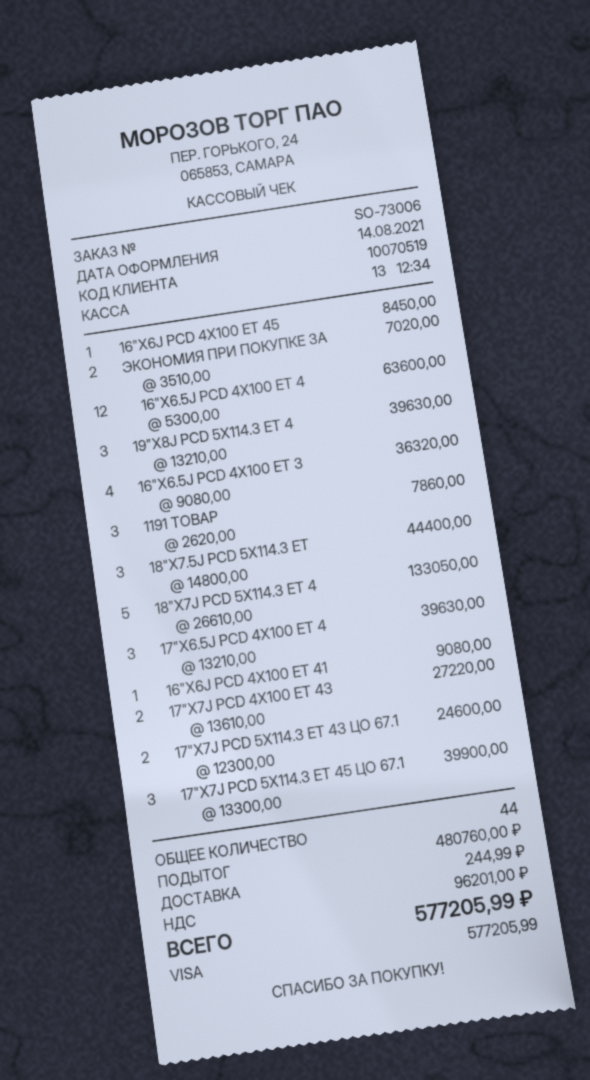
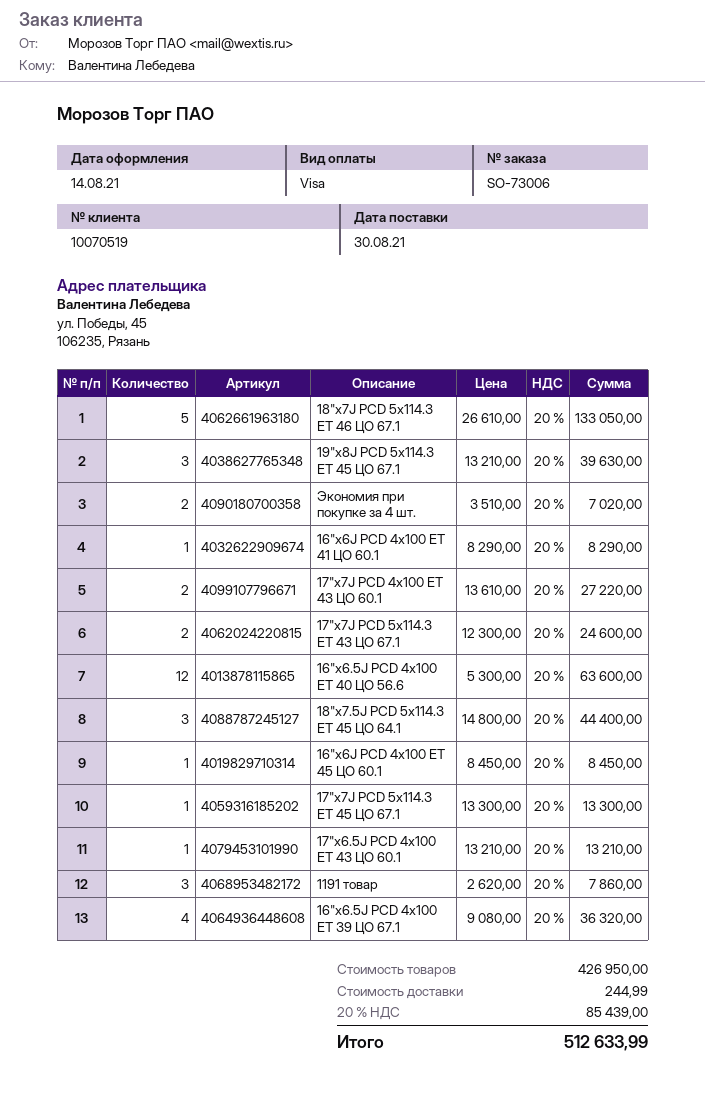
17"X6.5J PCD 4X100 ЕТ 4: 3 x 13210.00 = 39630.00 -> 1 x 13210.00 = 13210.00
16"X6J PCD 4X100 ЕТ 41: 1 x 9080.00 = 9080.00 -> 1 x 8290.00 = 8290.00
17"X7J PCD 5X114.3 ЕТ 45 ЦО 67.1: 3 x 13300.00 = 39900.00 -> 1 x 13300.00 = 13300.00
subtotal: 480760.00 -> 426950.00
tax: 96201.00 -> 85439.00
total: 577205.99 -> 512633.99

